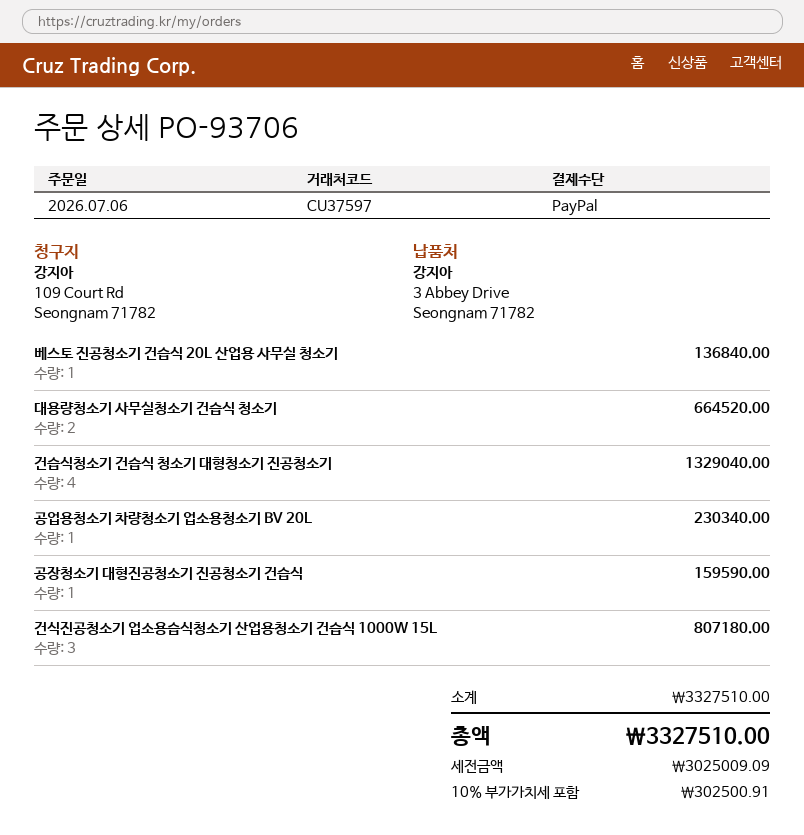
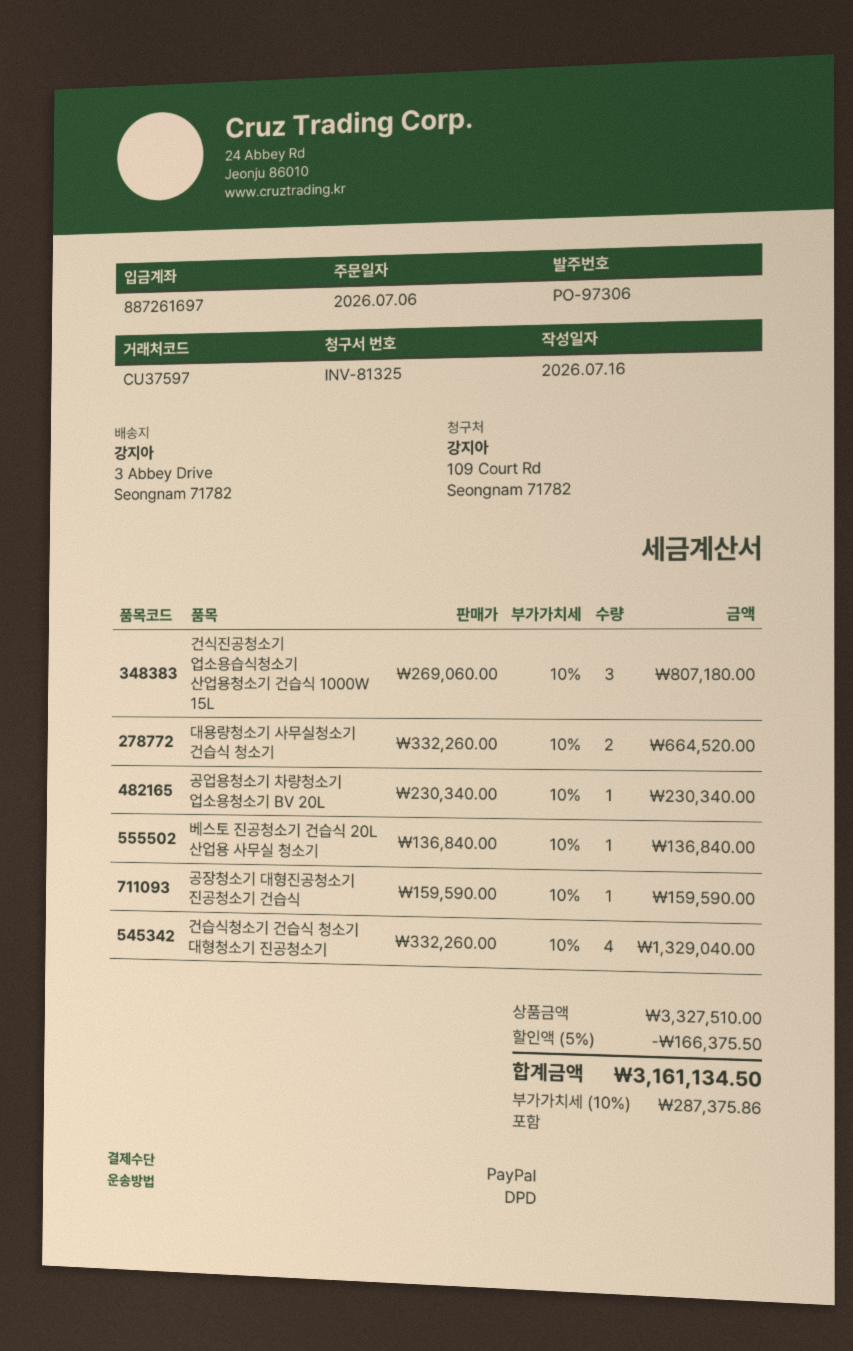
order number: PO-93706 -> PO-97306
discount: none -> 5% = 166375.50
tax: 10% = 302500.91 -> 10% = 287375.86
total: 3327510.00 -> 3161134.50

